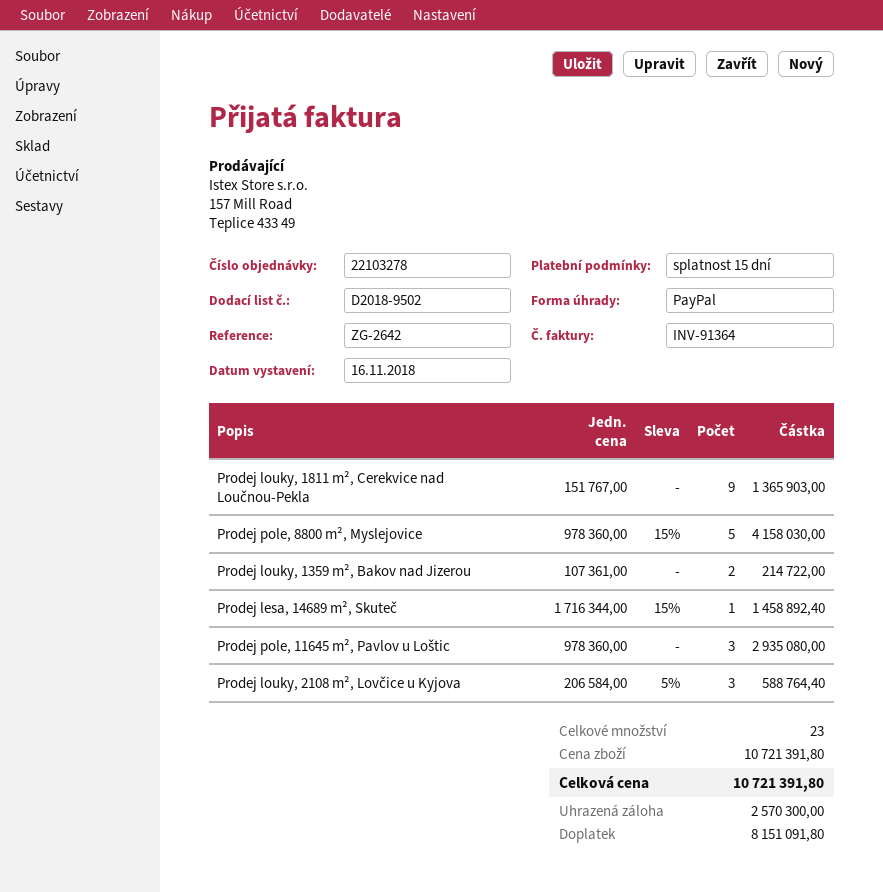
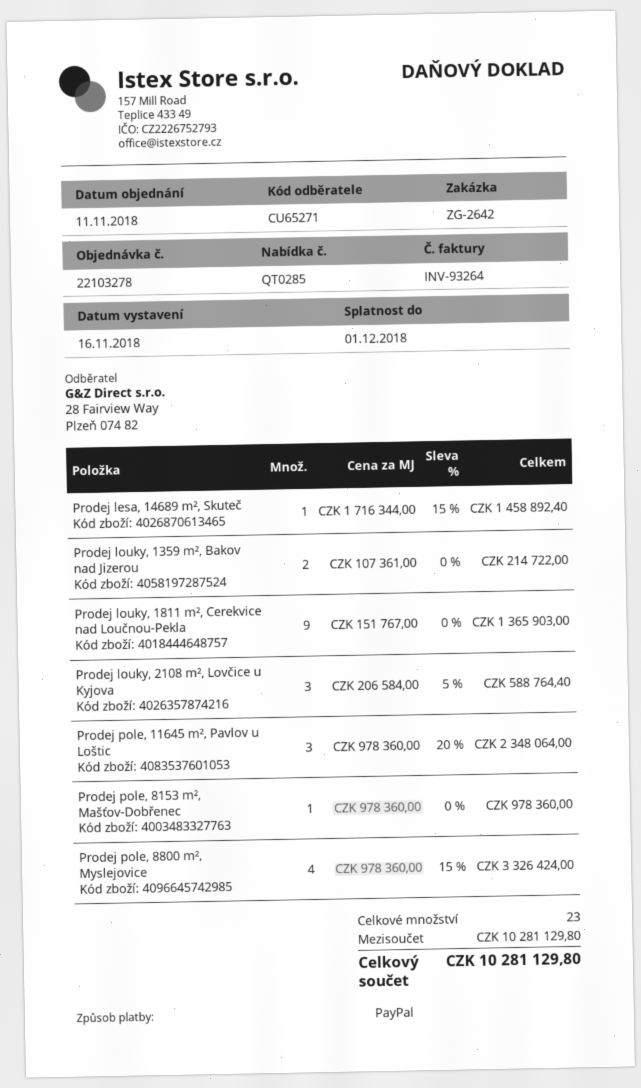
invoice number: INV-91364 -> INV-93264
Prodej pole, 8800 m², Myslejovice: 5 x 978360.00 - 15% = 4158030.00 -> 4 x 978360.00 - 15% = 3326424.00
Prodej pole, 11645 m², Pavlov u Loštic: 3 x 978360.00 = 2935080.00 -> 3 x 978360.00 - 20% = 2348064.00
Prodej pole, 8153 m², Mašťov-Dobřenec: none -> 1 x 978360.00 = 978360.00
subtotal: 10721391.80 -> 10281129.80
total: 10721391.80 -> 10281129.80

